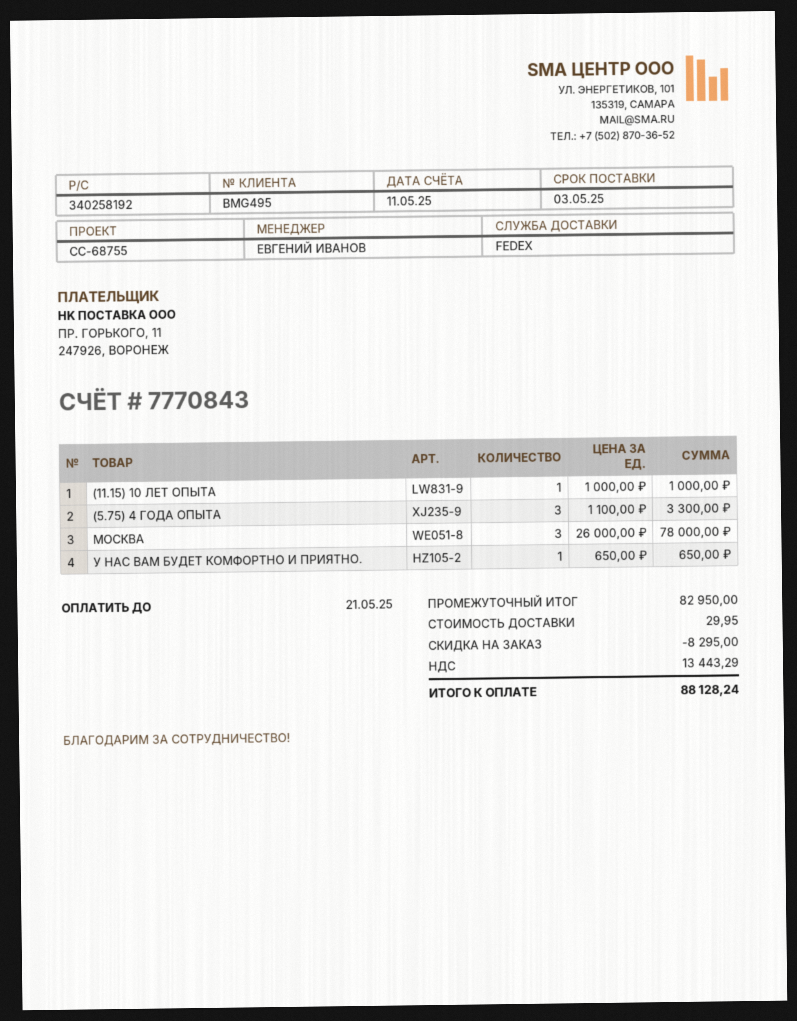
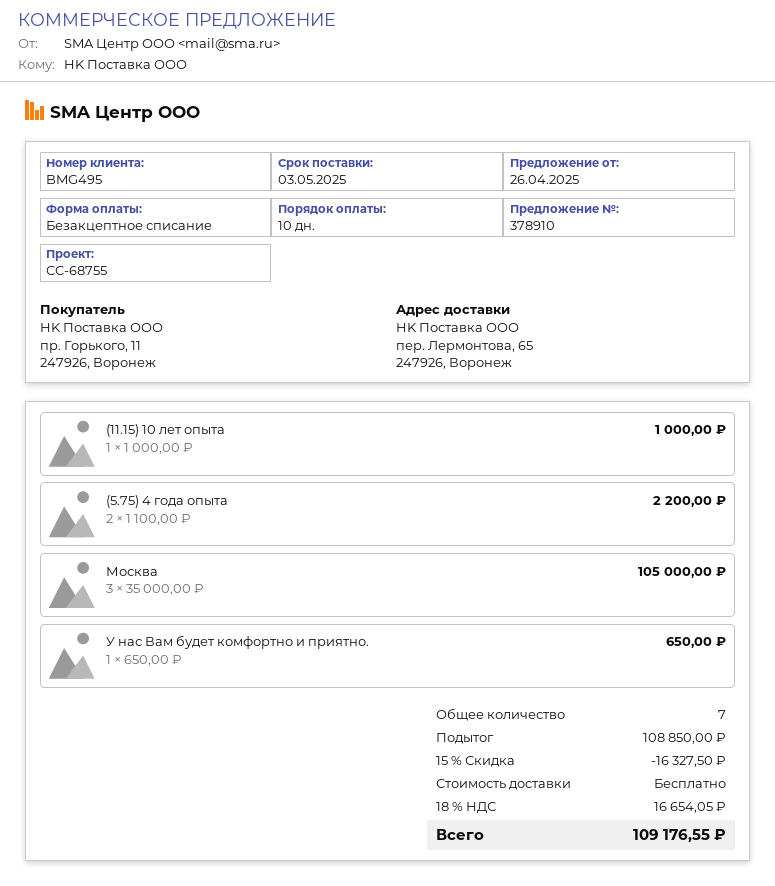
(5.75) 4 ГОДА ОПЫТА: 3 x 1100.00 = 3300.00 -> 2 x 1100.00 = 2200.00
МОСКВА: 3 x 26000.00 = 78000.00 -> 3 x 35000.00 = 105000.00
subtotal: 82950.00 -> 108850.00
discount: 8295.00 -> 16327.50
shipping: 29.95 -> 0.00
tax: 13443.29 -> 16654.05
total: 88128.24 -> 109176.55

